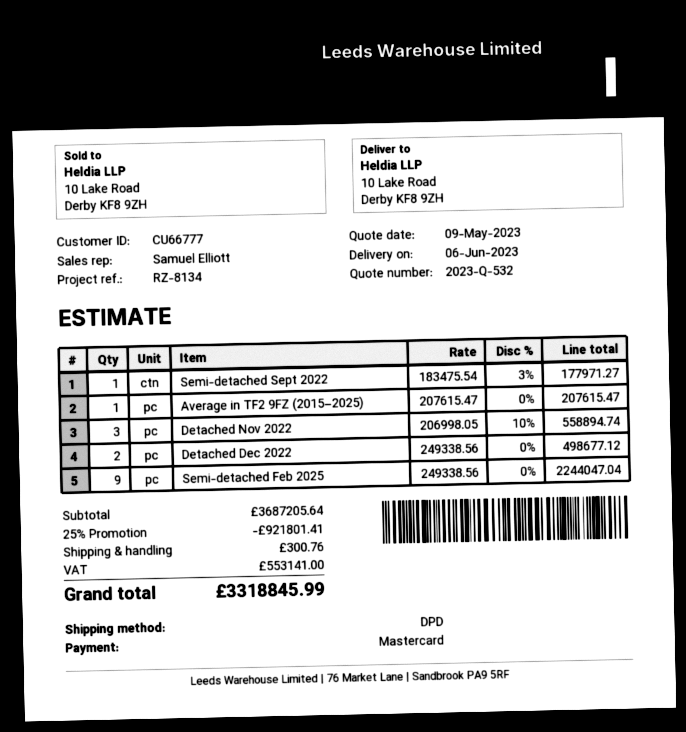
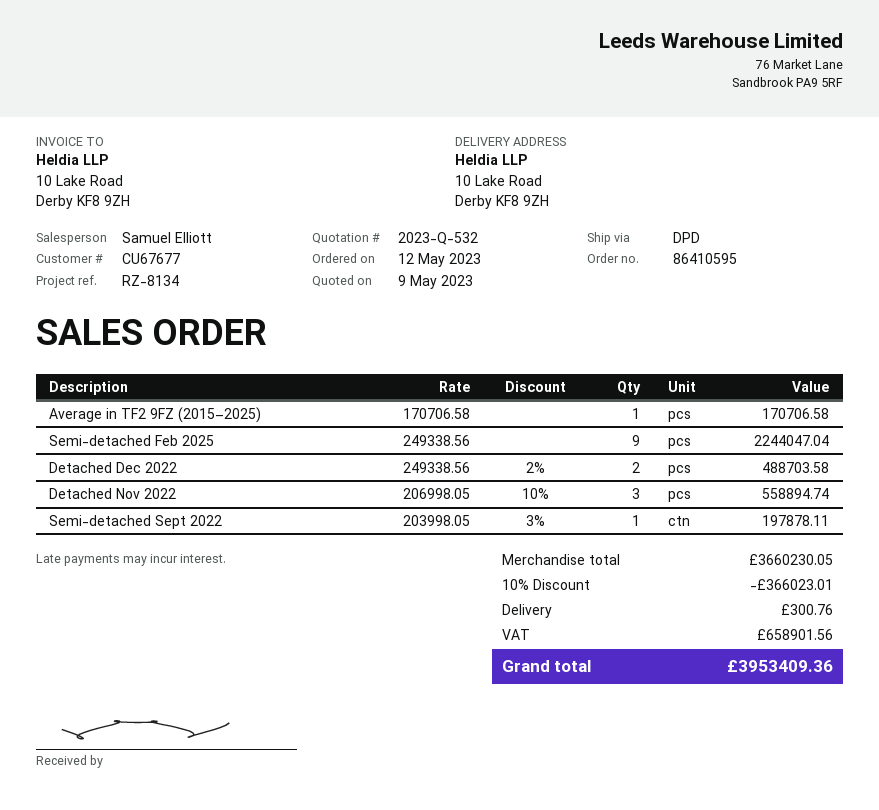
customer number: CU66777 -> CU67677
Semi-detached Sept 2022: 1 x 183475.54 - 3% = 177971.27 -> 1 x 203998.05 - 3% = 197878.11
Average in TF2 9FZ (2015–2025): 1 x 207615.47 = 207615.47 -> 1 x 170706.58 = 170706.58
Detached Dec 2022: 2 x 249338.56 = 498677.12 -> 2 x 249338.56 - 2% = 488703.58
subtotal: 3687205.64 -> 3660230.05
discount: 25% = 921801.41 -> 10% = 366023.01
tax: 553141.00 -> 658901.56
total: 3318845.99 -> 3953409.36

